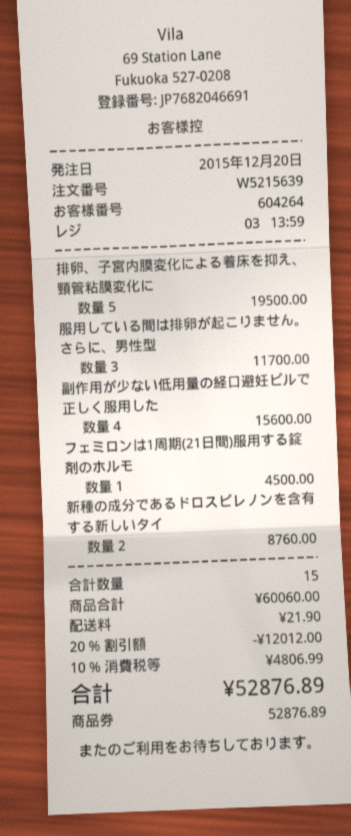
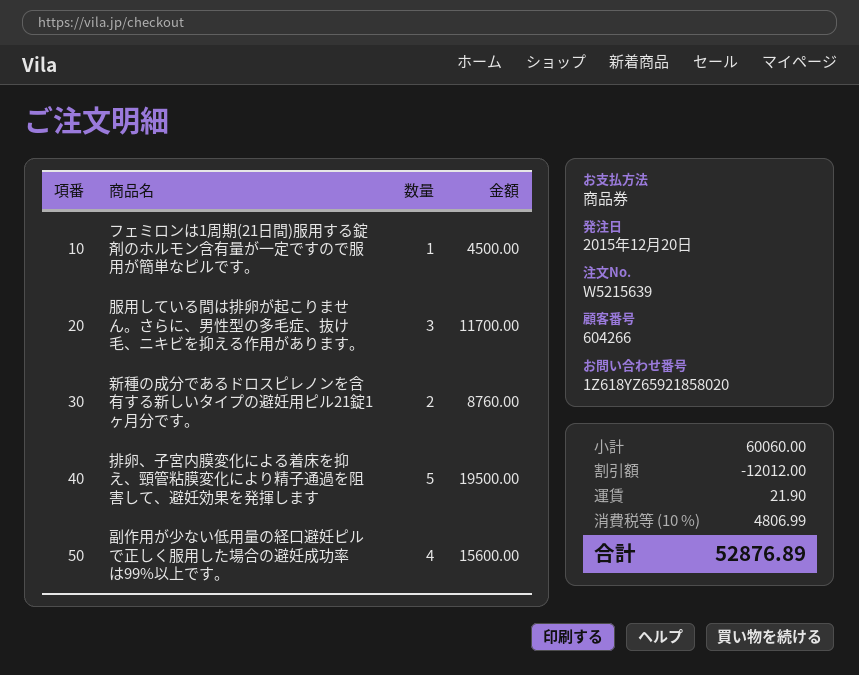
customer number: 604264 -> 604266

